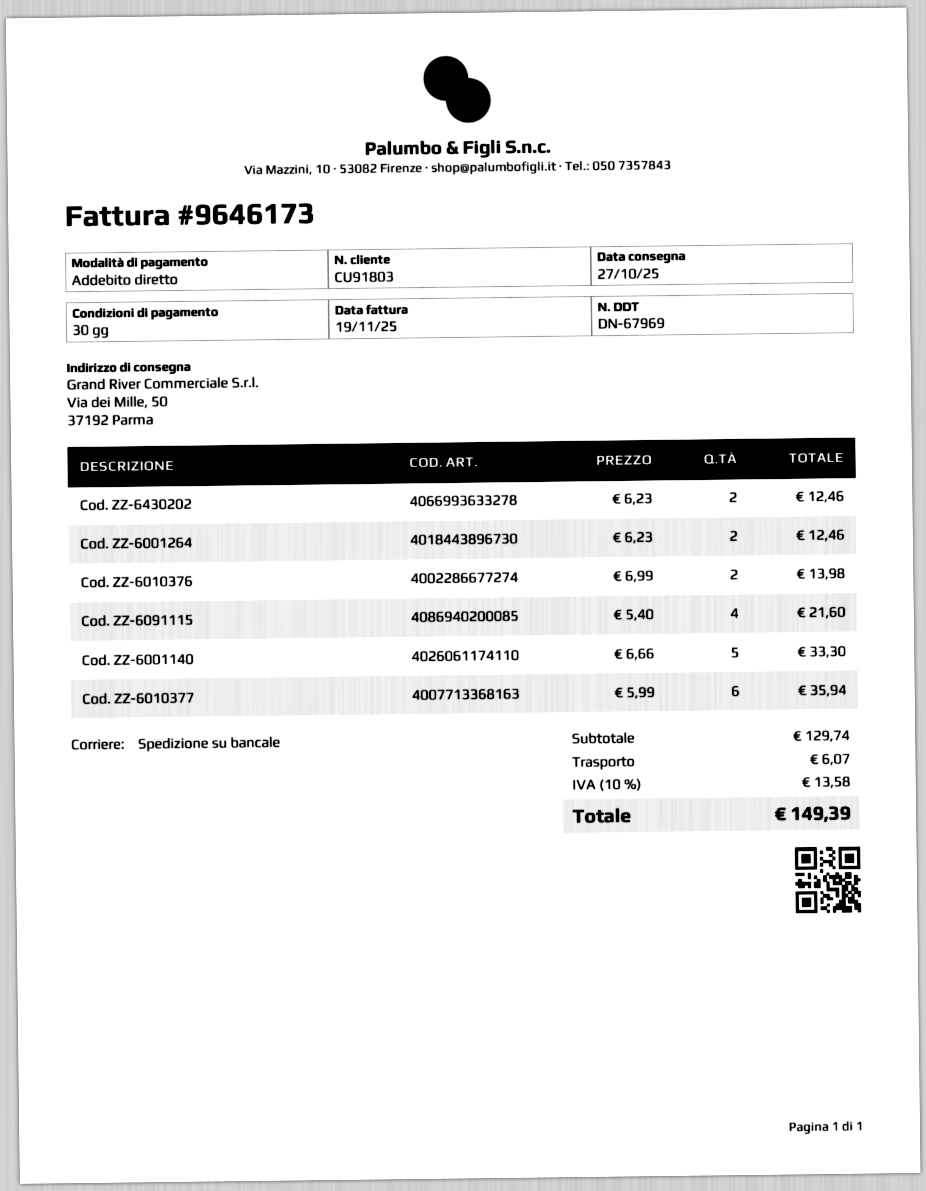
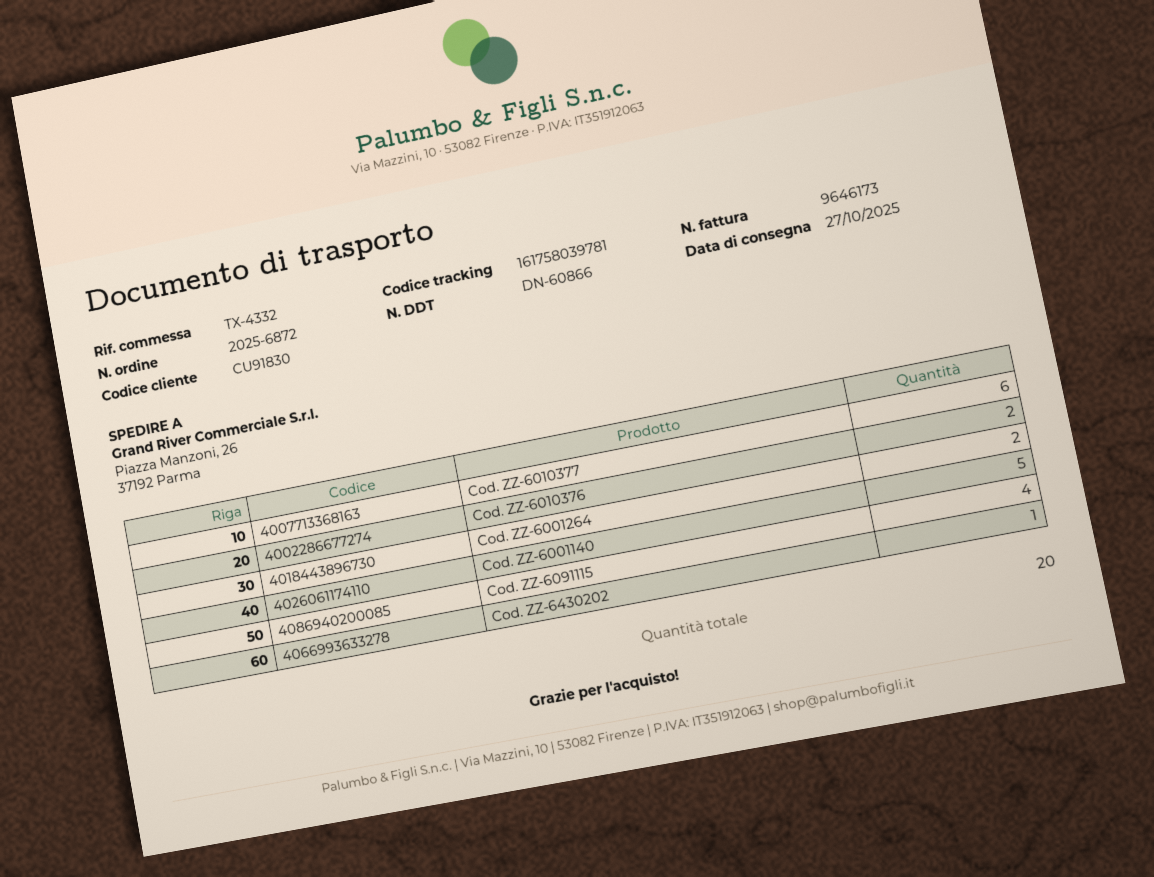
delivery note number: DN-67969 -> DN-60866
customer number: CU91803 -> CU91830
ship to: Via dei Mille, 50, 37192 Parma -> Piazza Manzoni, 26, 37192 Parma
Cod. ZZ-6430202: 2 -> 1

